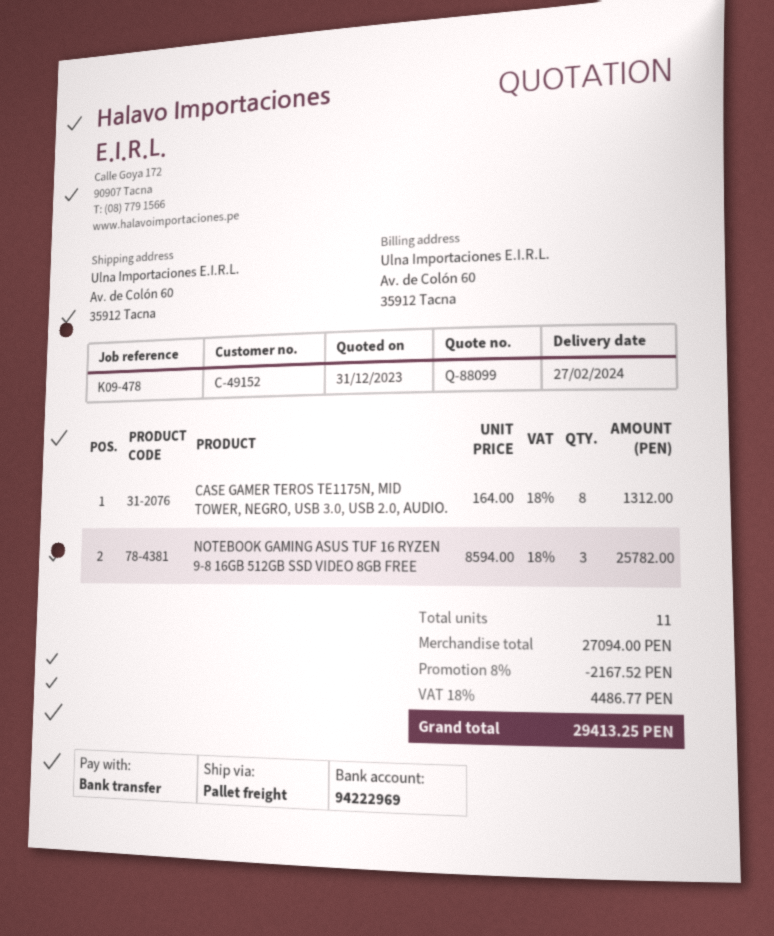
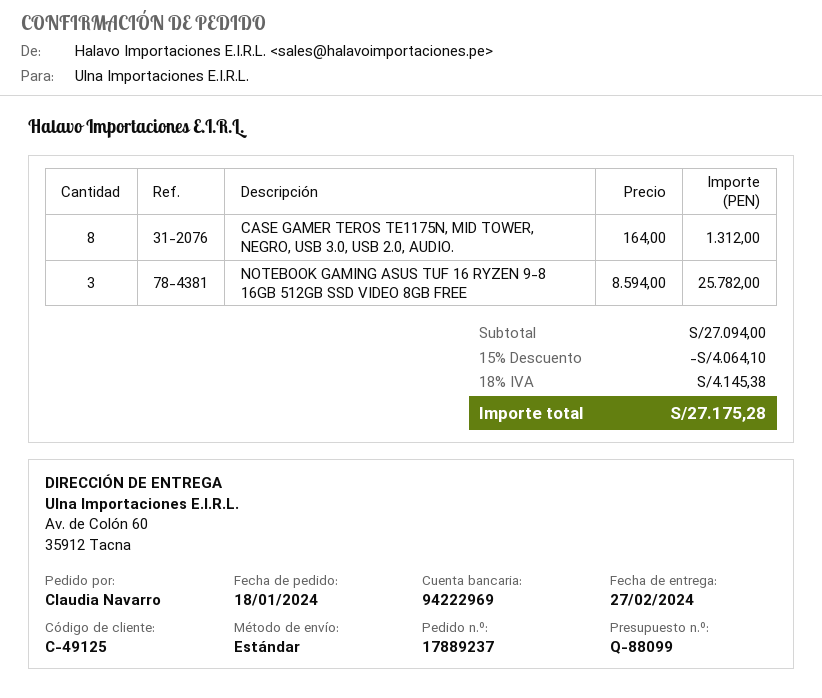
customer number: C-49152 -> C-49125
shipping method: pallet freight -> standard
discount: 8% = 2167.52 -> 15% = 4064.10
tax: 18% = 4486.77 -> 18% = 4145.38
total: 29413.25 -> 27175.28

